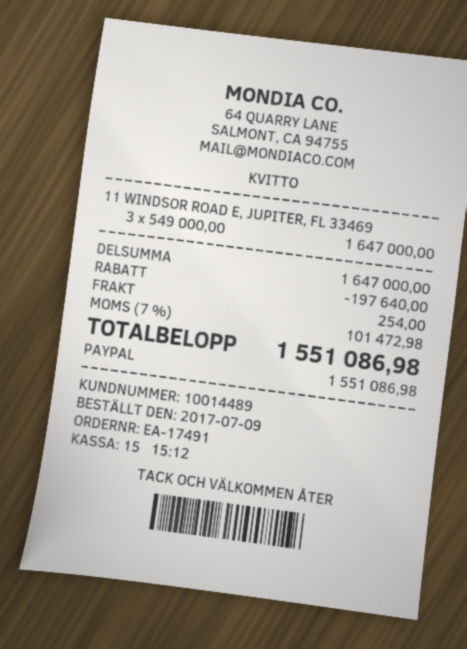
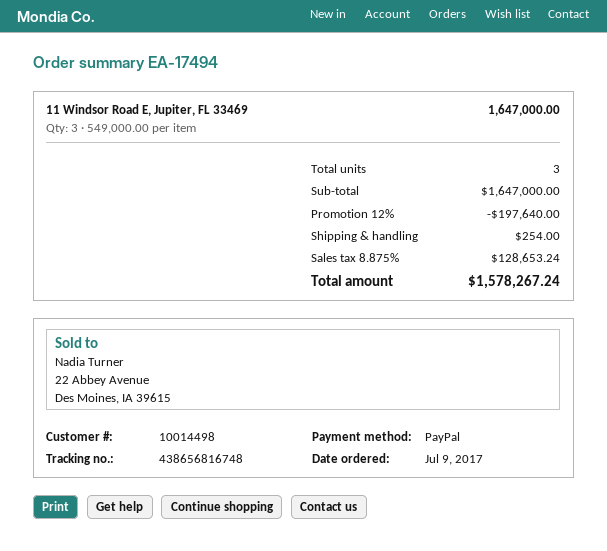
order number: EA-17491 -> EA-17494
customer number: 10014489 -> 10014498
tax: 7% = 101472.98 -> 8.875% = 128653.24
total: 1551086.98 -> 1578267.24

